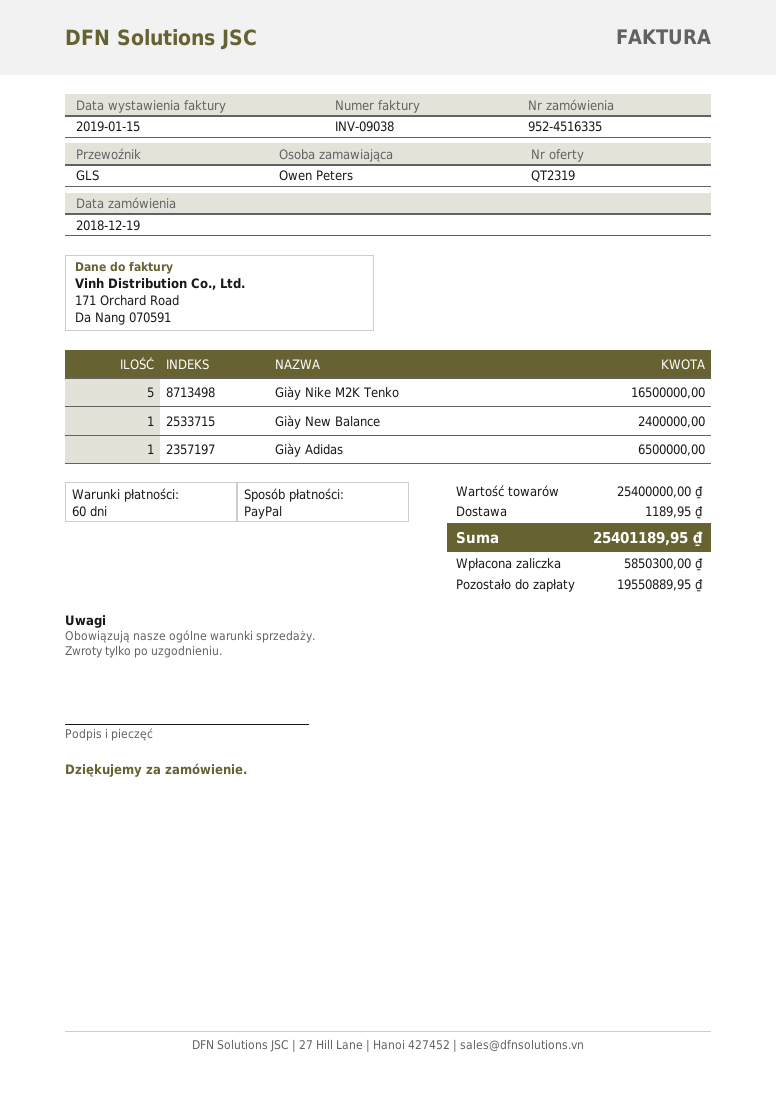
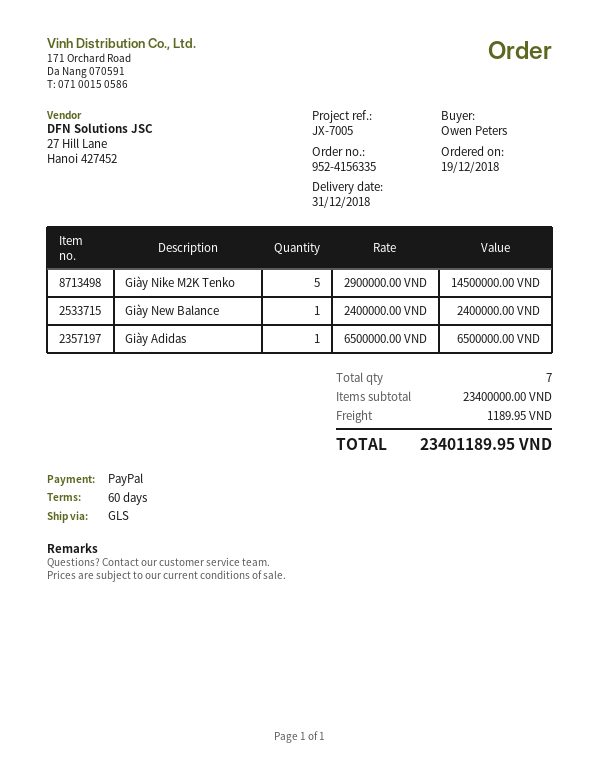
order number: 952-4516335 -> 952-4156335
Giày Nike M2K Tenko: 5 for 16500000.00 -> 5 for 14500000.00
subtotal: 25400000.00 -> 23400000.00
total: 25401189.95 -> 23401189.95

